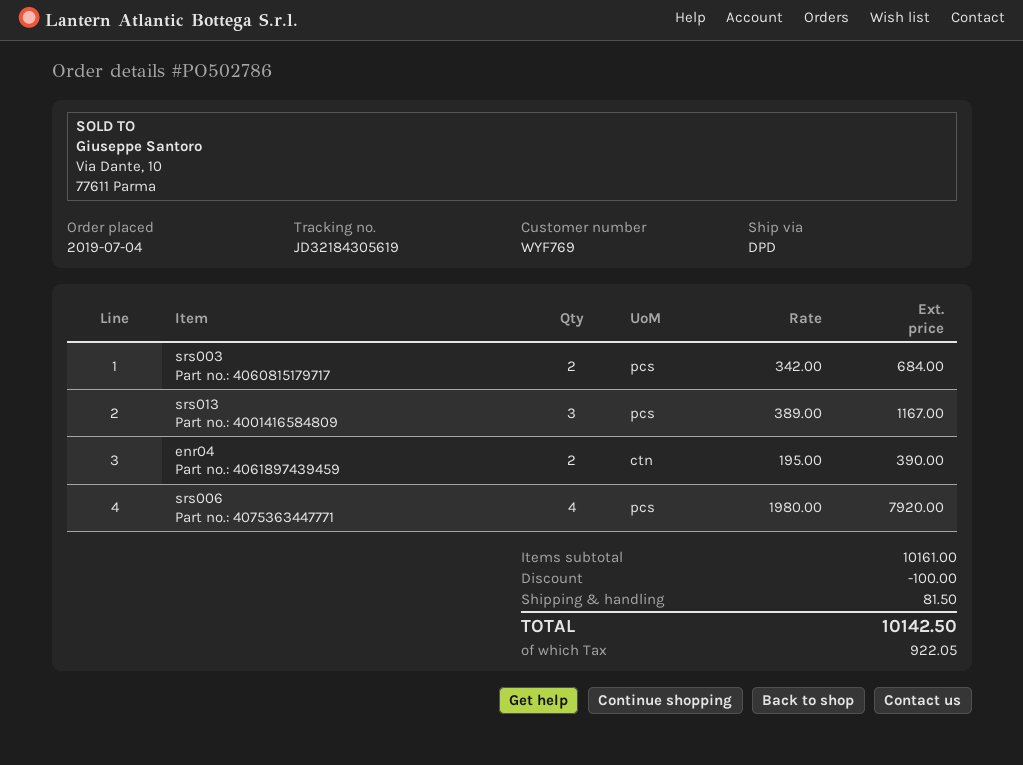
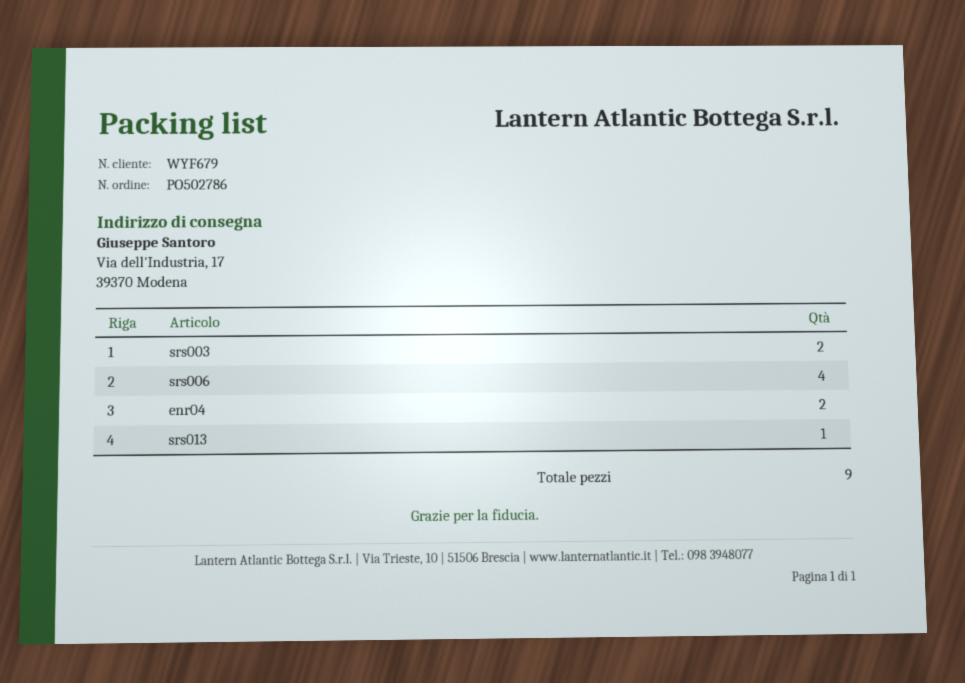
customer number: WYF769 -> WYF679
srs013: 3 -> 1

